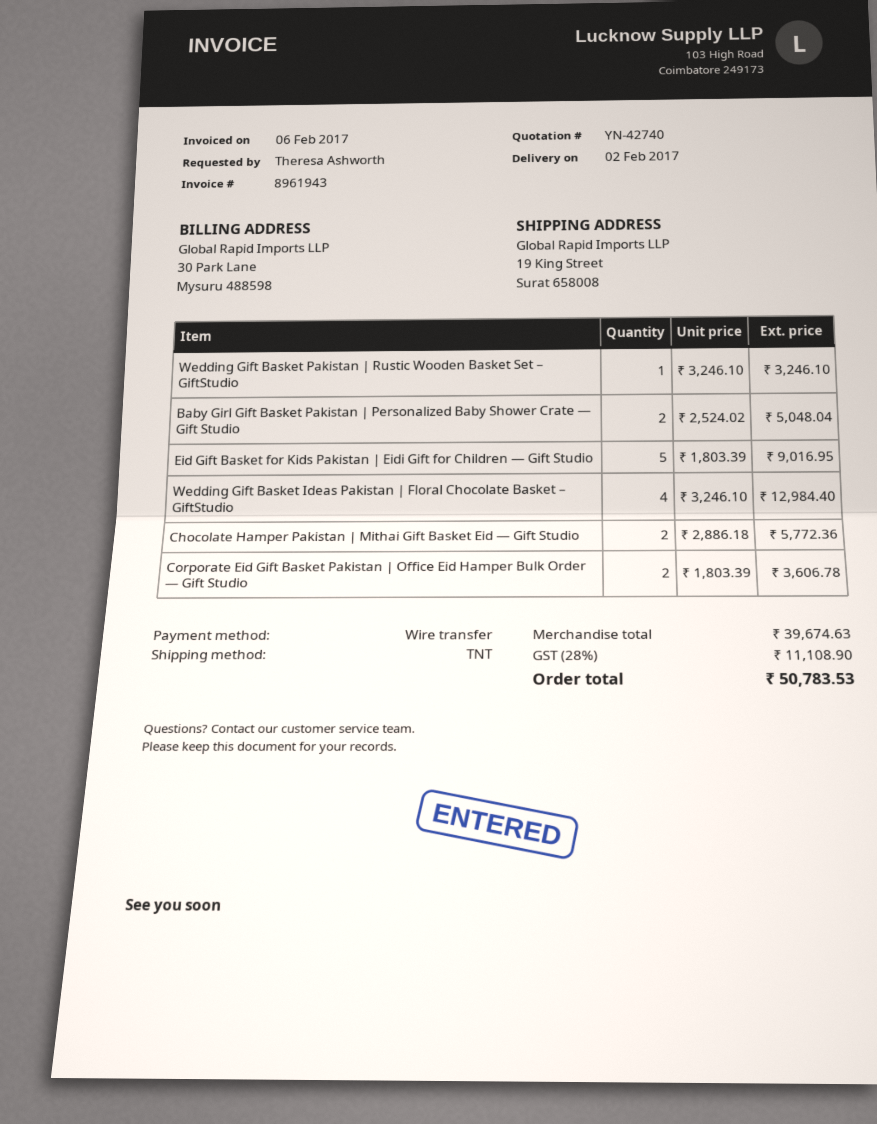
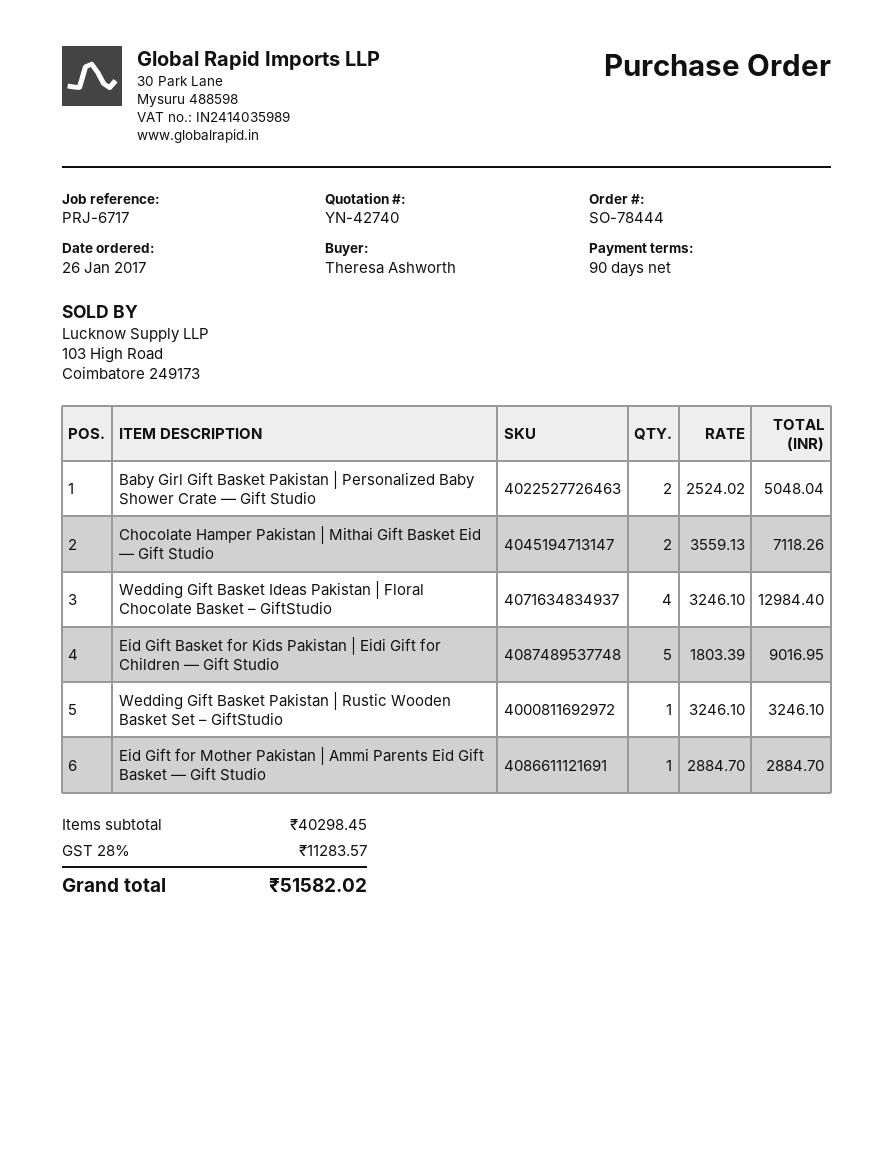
Chocolate Hamper Pakistan | Mithai Gift Basket Eid — Gift Studio: 2 x 2886.18 = 5772.36 -> 2 x 3559.13 = 7118.26
Corporate Eid Gift Basket Pakistan | Office Eid Hamper Bulk Order — Gift Studio: 2 x 1803.39 = 3606.78 -> none
Eid Gift for Mother Pakistan | Ammi Parents Eid Gift Basket — Gift Studio: none -> 1 x 2884.70 = 2884.70
subtotal: 39674.63 -> 40298.45
tax: 28% = 11108.90 -> 28% = 11283.57
total: 50783.53 -> 51582.02

